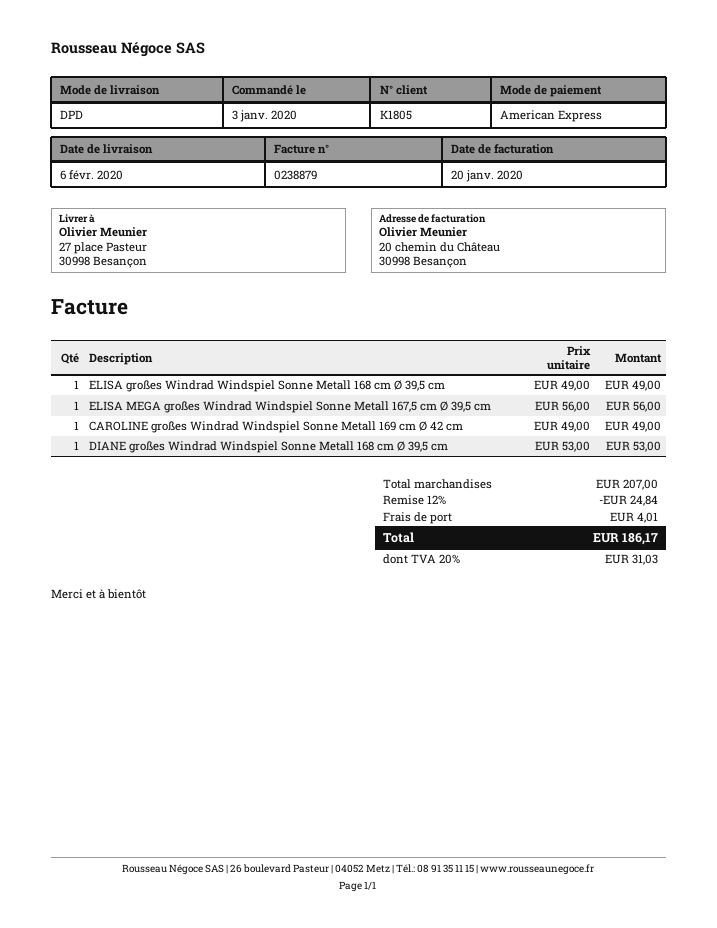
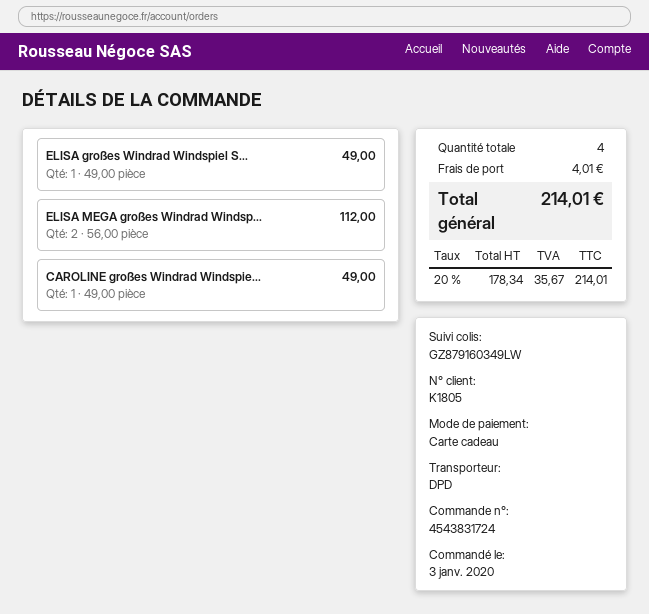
payment method: American Express -> gift card
ELISA MEGA großes Windrad Windspiel Sonne Metall 167,5 cm Ø 39,5 cm: 1 x 56.00 = 56.00 -> 2 x 56.00 = 112.00
DIANE großes Windrad Windspiel Sonne Metall 168 cm Ø 39,5 cm: 1 x 53.00 = 53.00 -> none
discount: 12% = 24.84 -> none
tax: 20% = 31.03 -> 20% = 35.67
total: 186.17 -> 214.01

